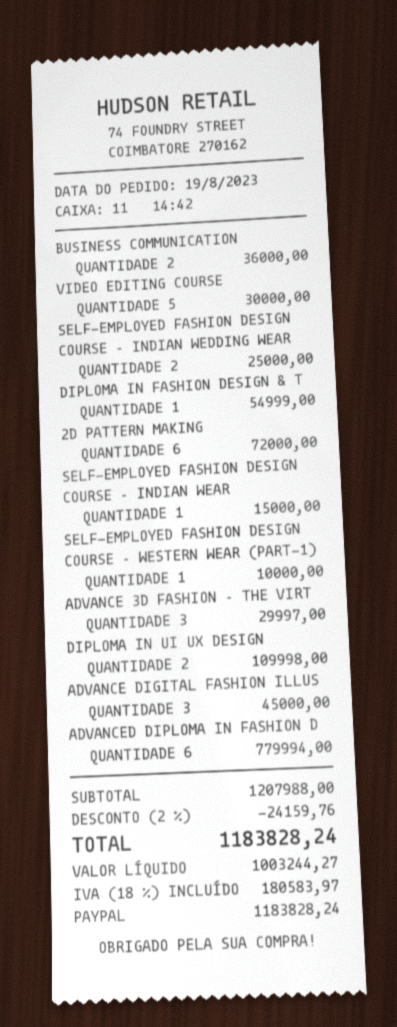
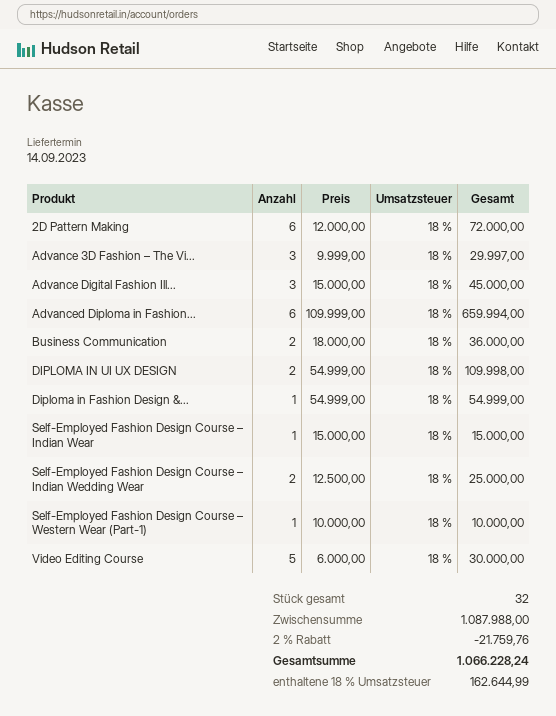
ADVANCED DIPLOMA IN FASHION D: 6 for 779994.00 -> 6 for 659994.00
subtotal: 1207988.00 -> 1087988.00
discount: 2% = 24159.76 -> 2% = 21759.76
tax: 18% = 180583.97 -> 18% = 162644.99
total: 1183828.24 -> 1066228.24

